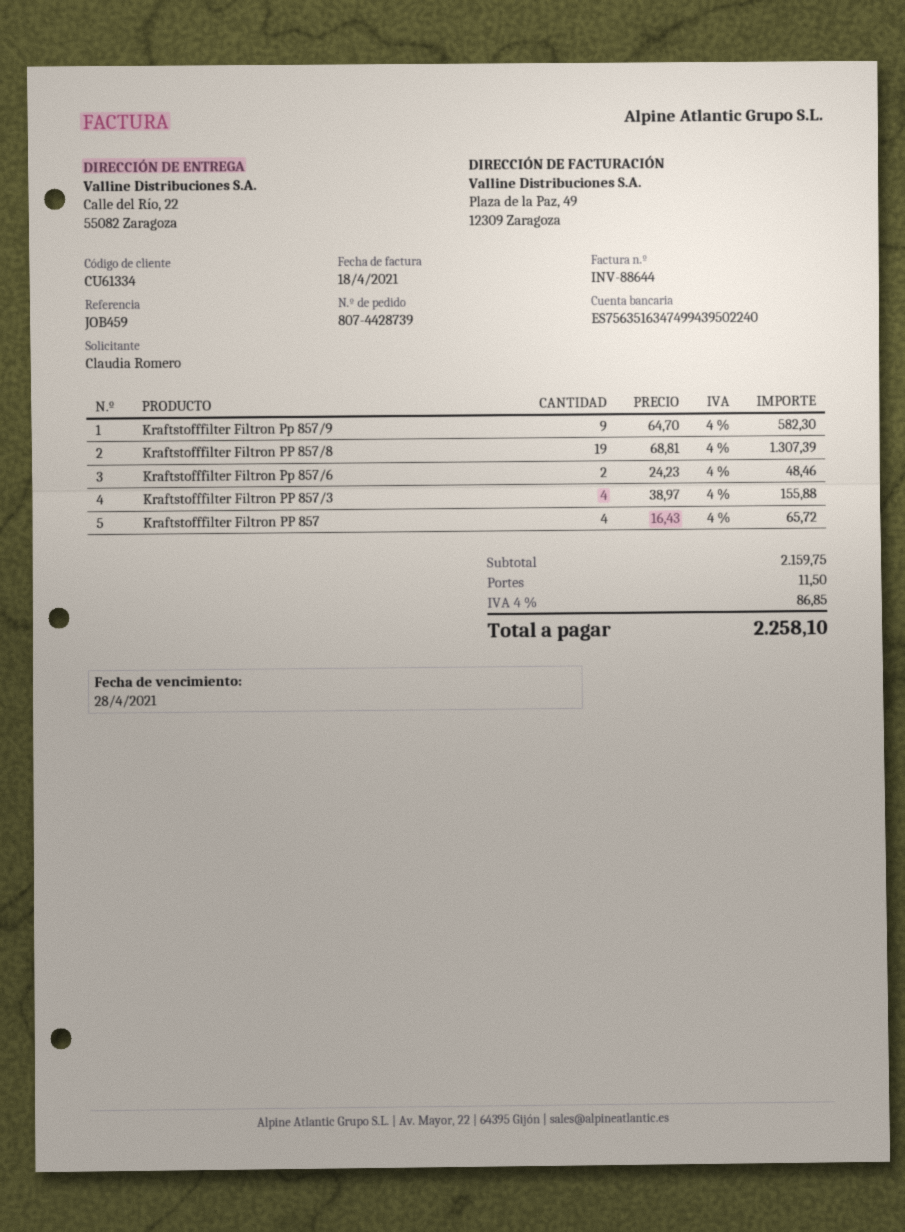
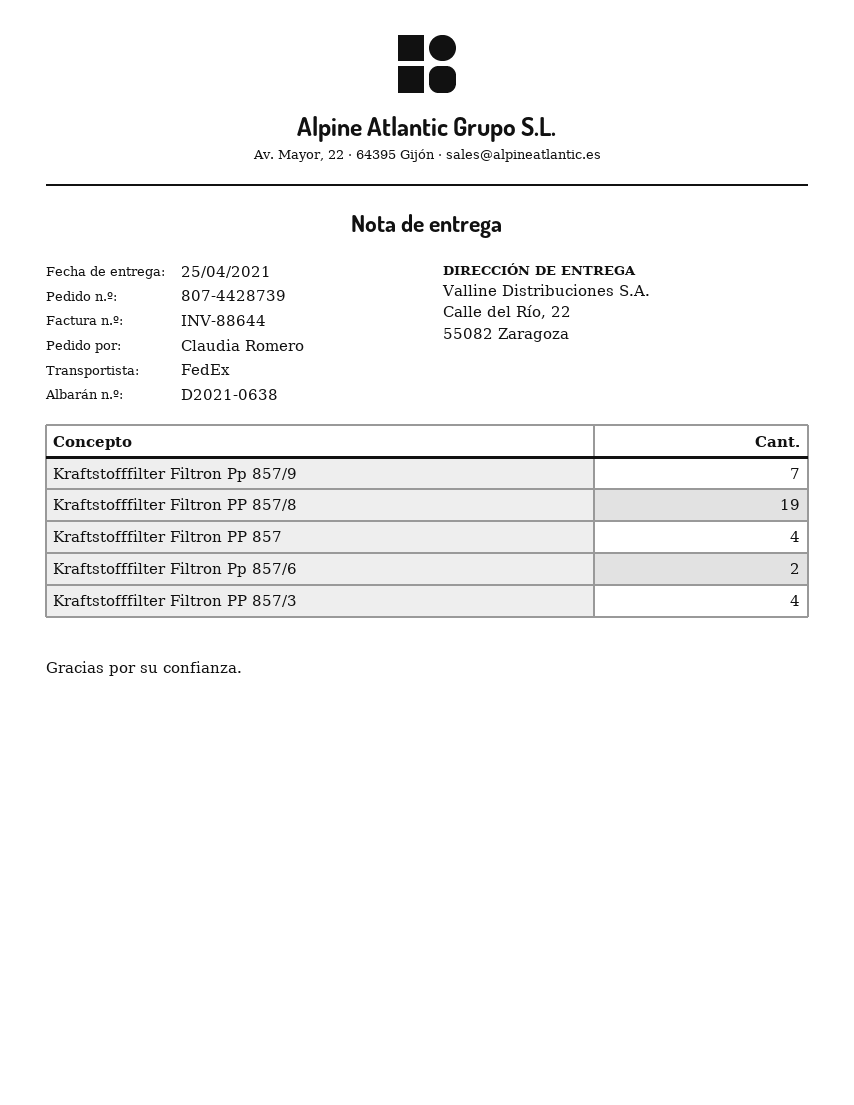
Kraftstofffilter Filtron Pp 857/9: 9 -> 7

